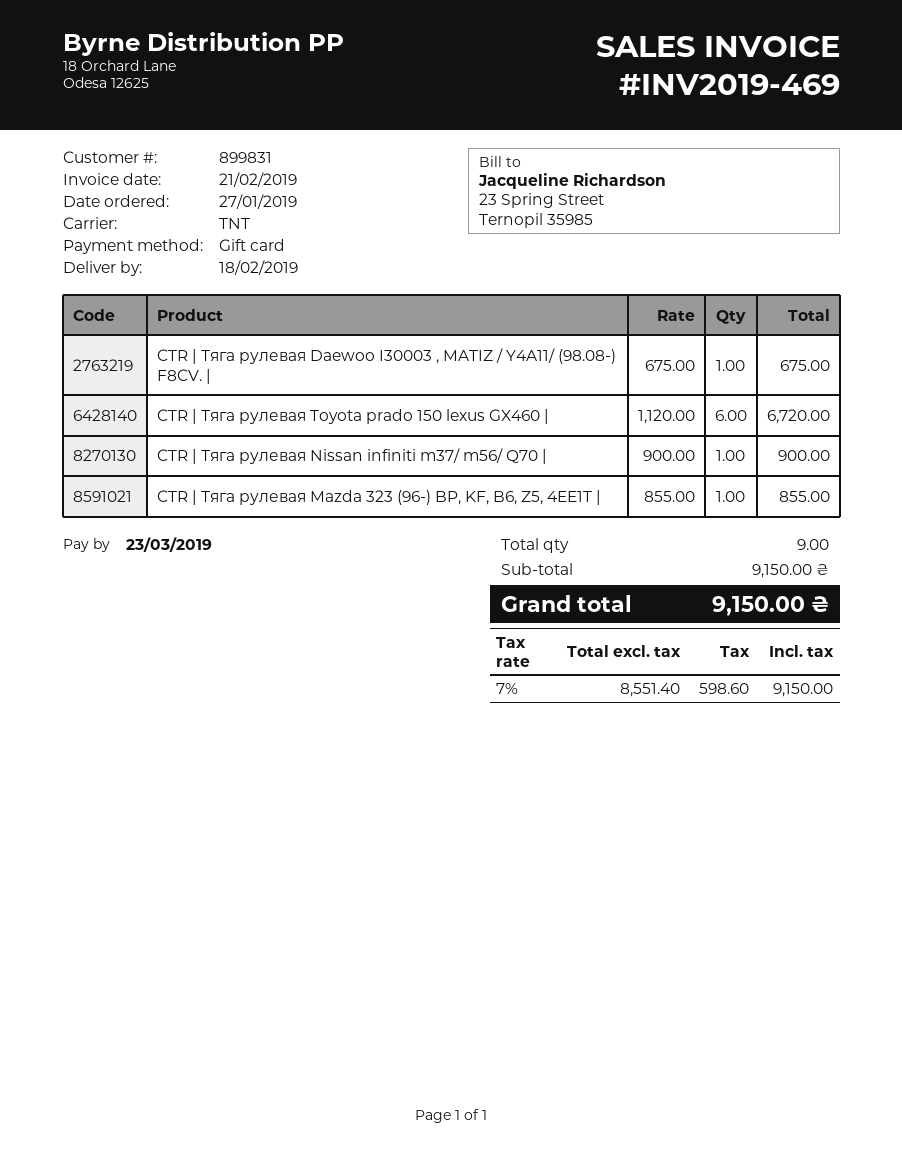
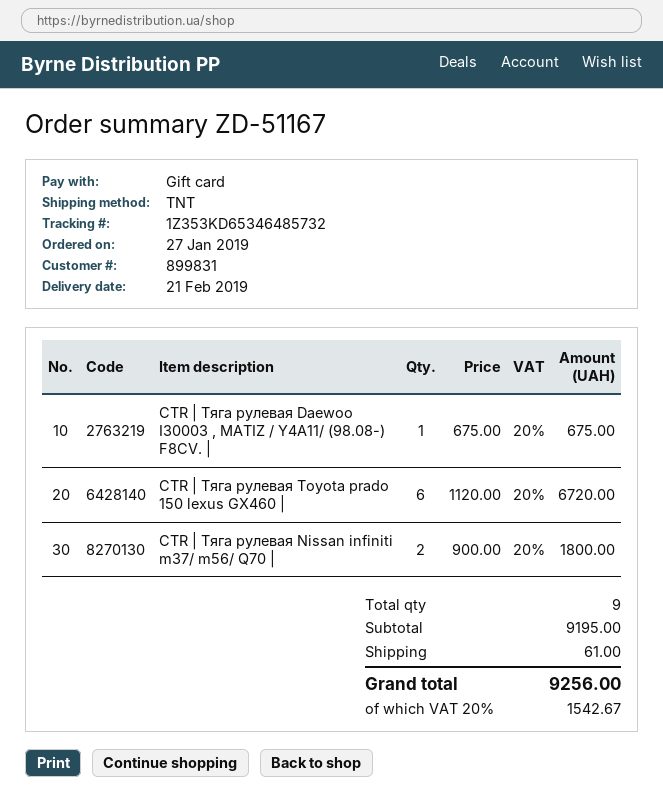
delivery date: 2019-02-18 -> 2019-02-21
CTR | Тяга рулевая Nissan infiniti m37/ m56/ Q70 |: 1 x 900.00 = 900.00 -> 2 x 900.00 = 1800.00
CTR | Тяга рулевая Mazda 323 (96-) BP, KF, B6, Z5, 4EE1T |: 1 x 855.00 = 855.00 -> none
subtotal: 9150.00 -> 9195.00
shipping: none -> 61.00
tax: 7% = 598.60 -> 20% = 1542.67
total: 9150.00 -> 9256.00

